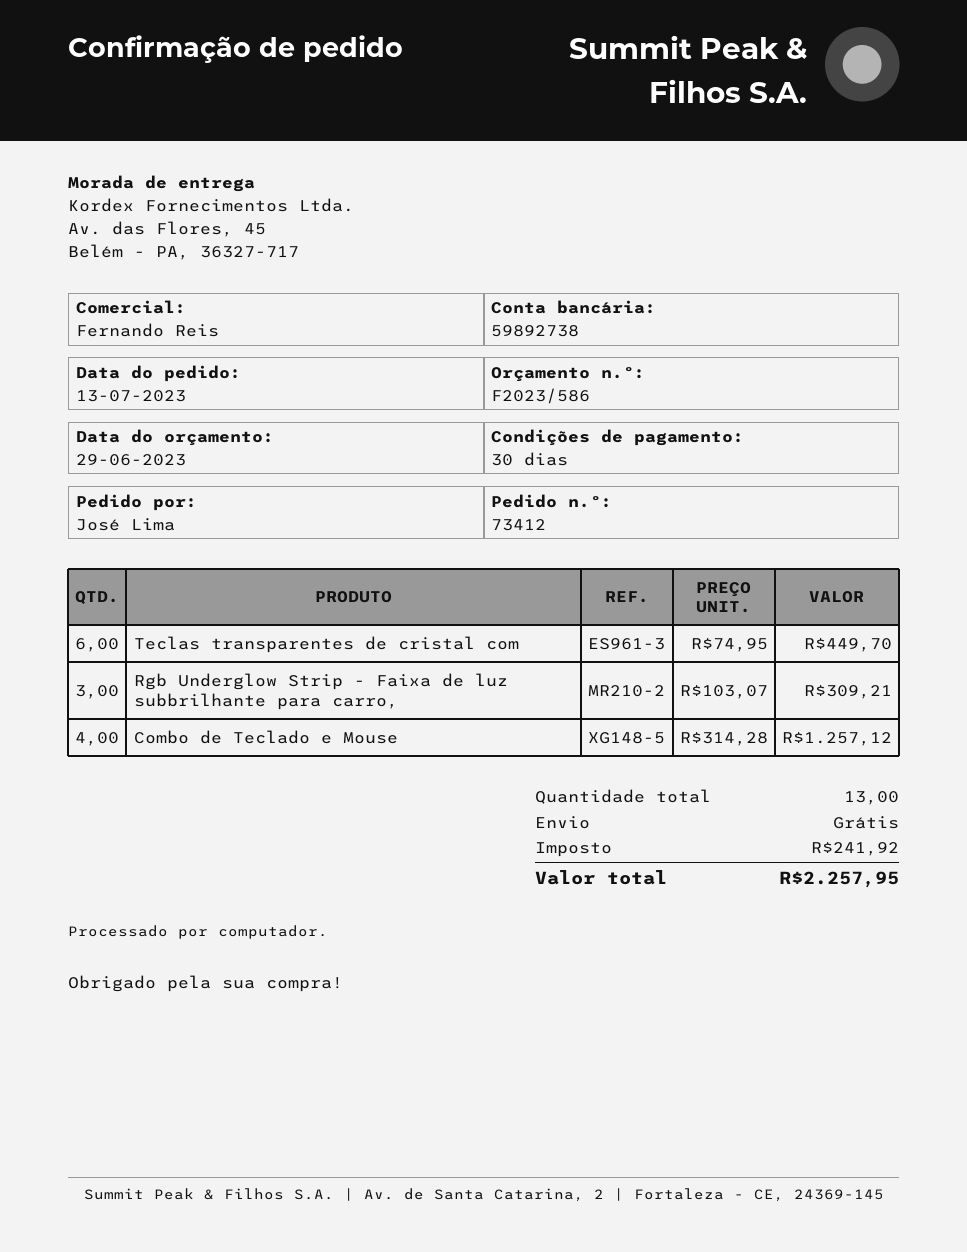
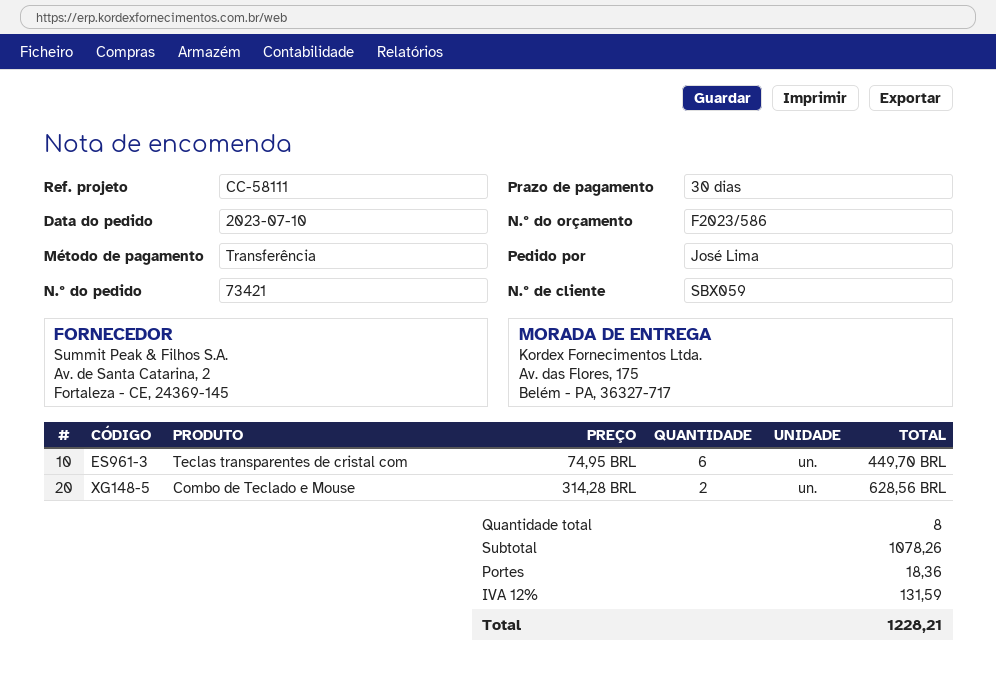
order number: 73412 -> 73421
order date: 2023-07-13 -> 2023-07-10
ship to: Av. das Flores, 45, Belém - PA, 36327-717 -> Av. das Flores, 175, Belém - PA, 36327-717
Rgb Underglow Strip - Faixa de luz subbrilhante para carro,: 3 x 103.07 = 309.21 -> none
Combo de Teclado e Mouse: 4 x 314.28 = 1257.12 -> 2 x 314.28 = 628.56
total quantity: 13 -> 8
shipping: 0.00 -> 18.36
tax: 241.92 -> 131.59
total: 2257.95 -> 1228.21

